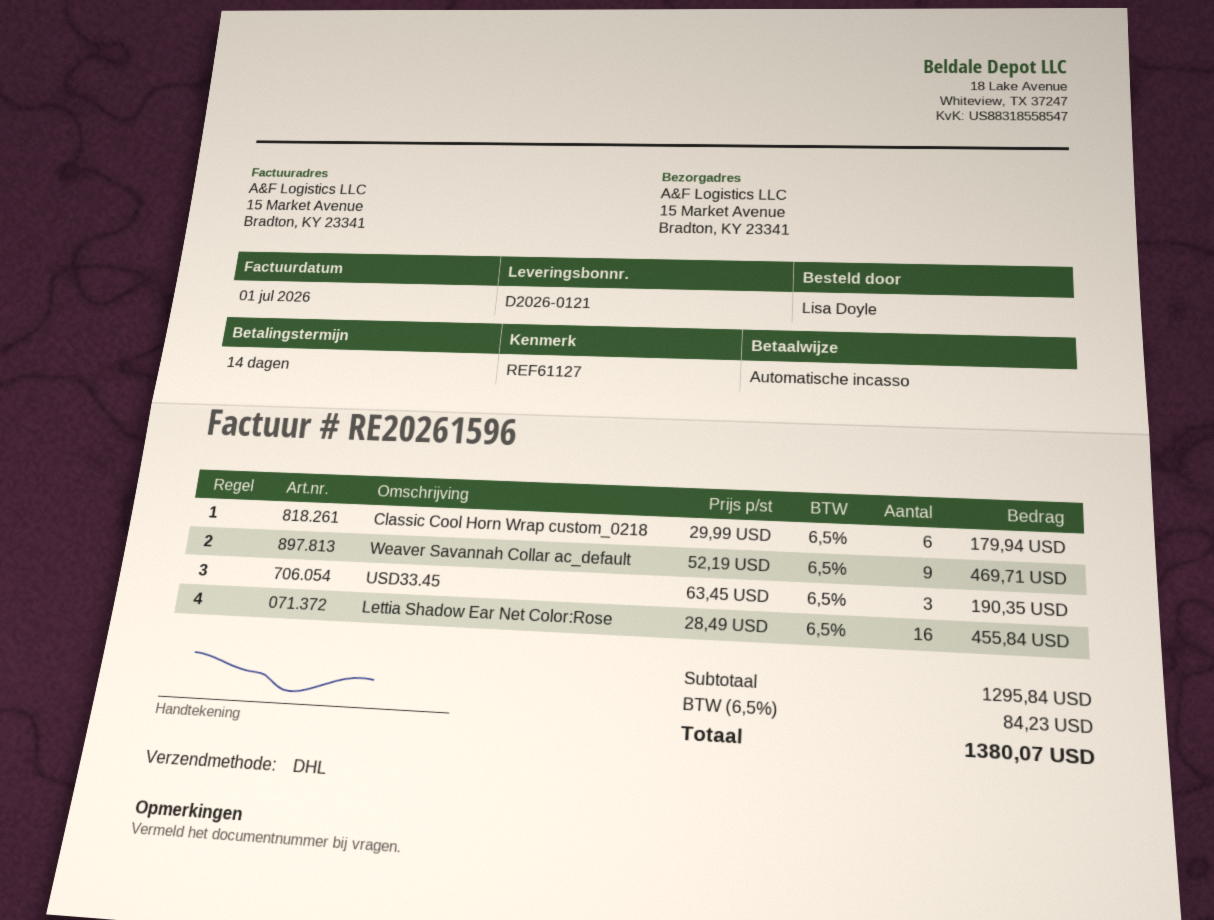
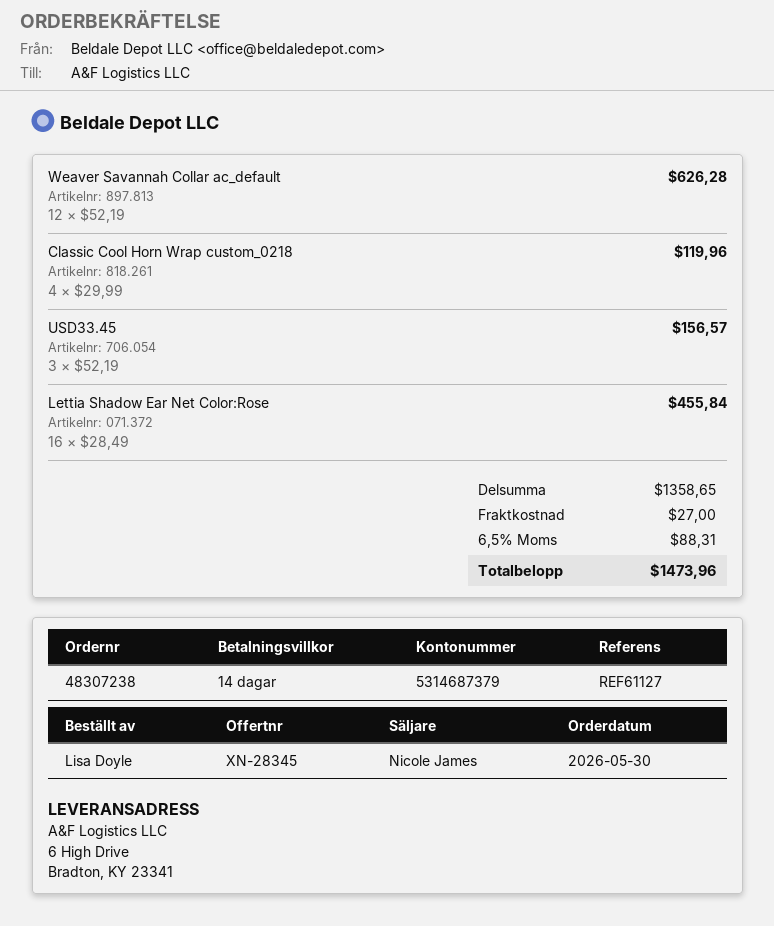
ship to: 15 Market Avenue, Bradton, KY 23341 -> 6 High Drive, Bradton, KY 23341
Classic Cool Horn Wrap custom_0218: 6 x 29.99 = 179.94 -> 4 x 29.99 = 119.96
Weaver Savannah Collar ac_default: 9 x 52.19 = 469.71 -> 12 x 52.19 = 626.28
USD33.45: 3 x 63.45 = 190.35 -> 3 x 52.19 = 156.57
subtotal: 1295.84 -> 1358.65
shipping: none -> 27.00
tax: 6.5% = 84.23 -> 6.5% = 88.31
total: 1380.07 -> 1473.96

